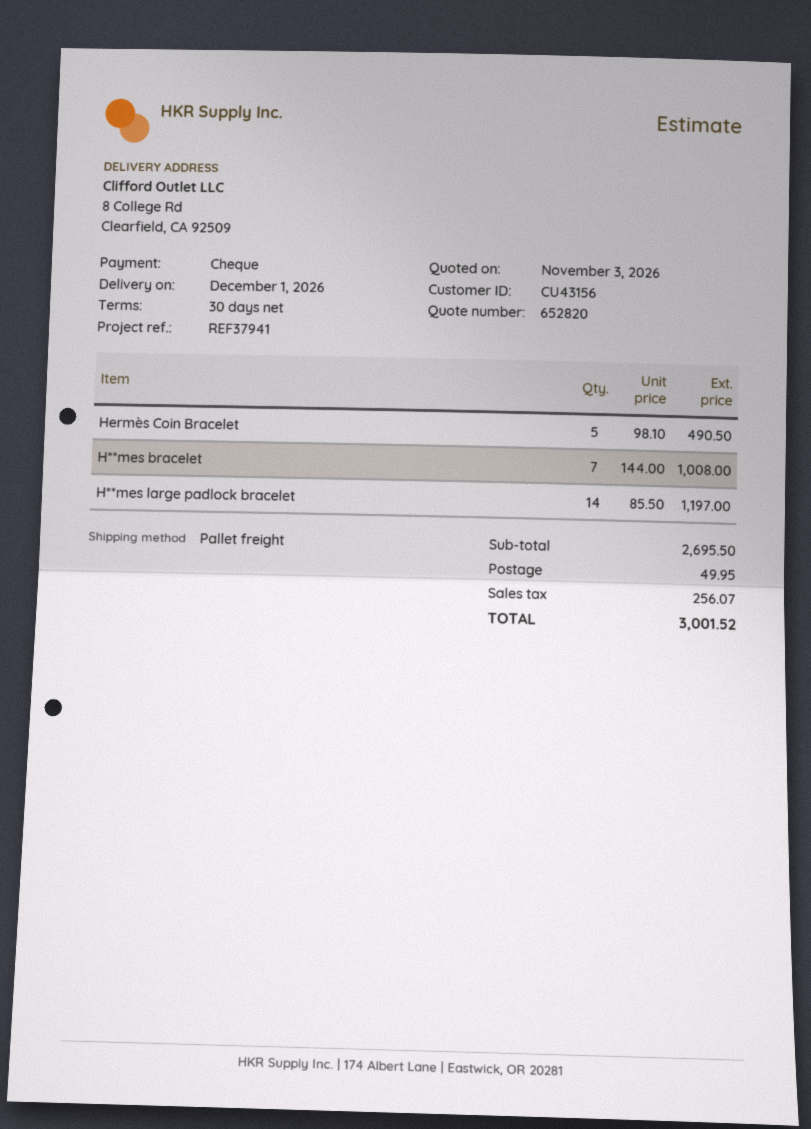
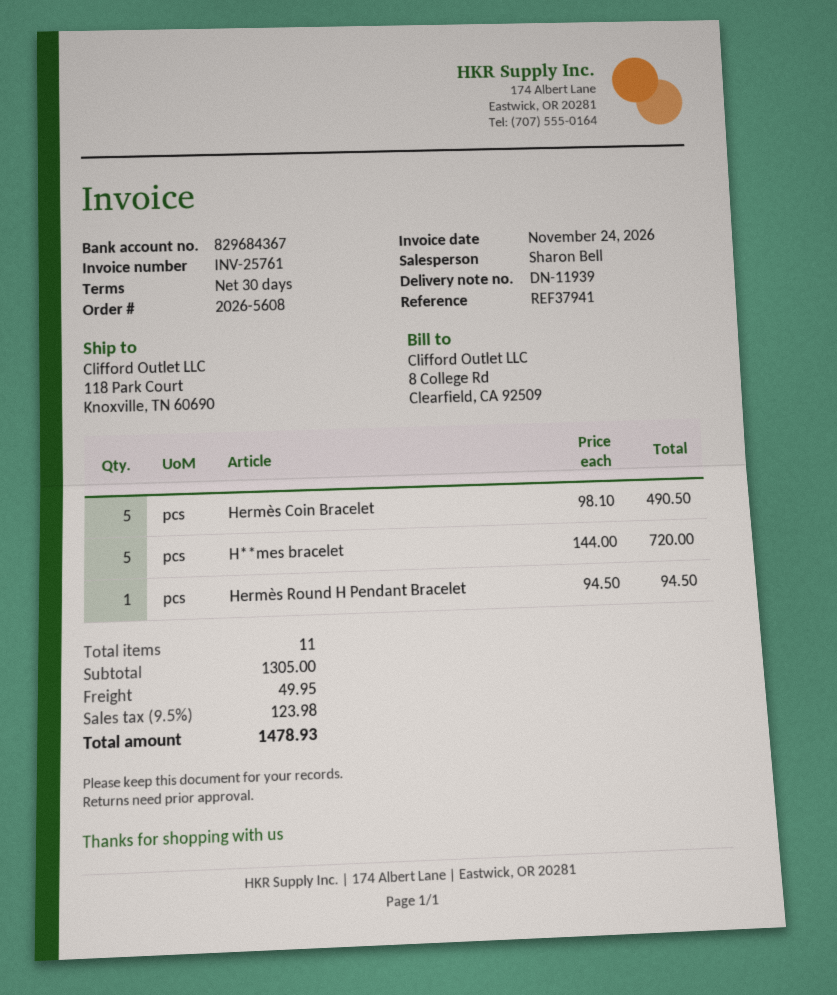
ship to: 8 College Rd, Clearfield, CA 92509 -> 118 Park Court, Knoxville, TN 60690
H**mes bracelet: 7 x 144.00 = 1008.00 -> 5 x 144.00 = 720.00
H**mes large padlock bracelet: 14 x 85.50 = 1197.00 -> none
Hermès Round H Pendant Bracelet: none -> 1 x 94.50 = 94.50
subtotal: 2695.50 -> 1305.00
tax: 256.07 -> 123.98
total: 3001.52 -> 1478.93

